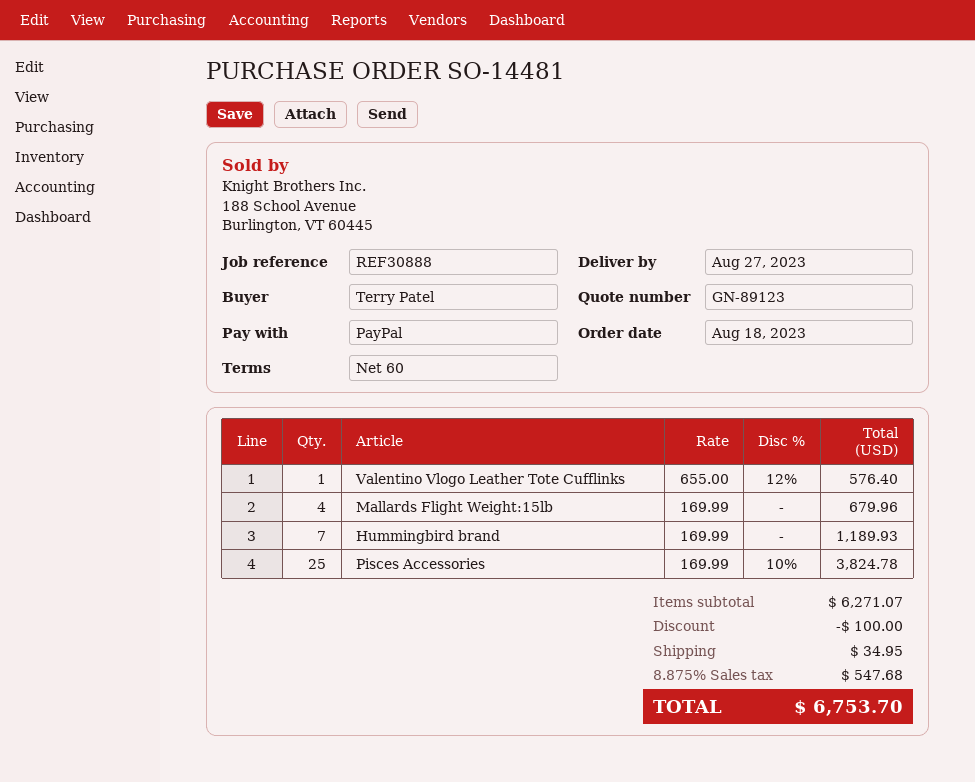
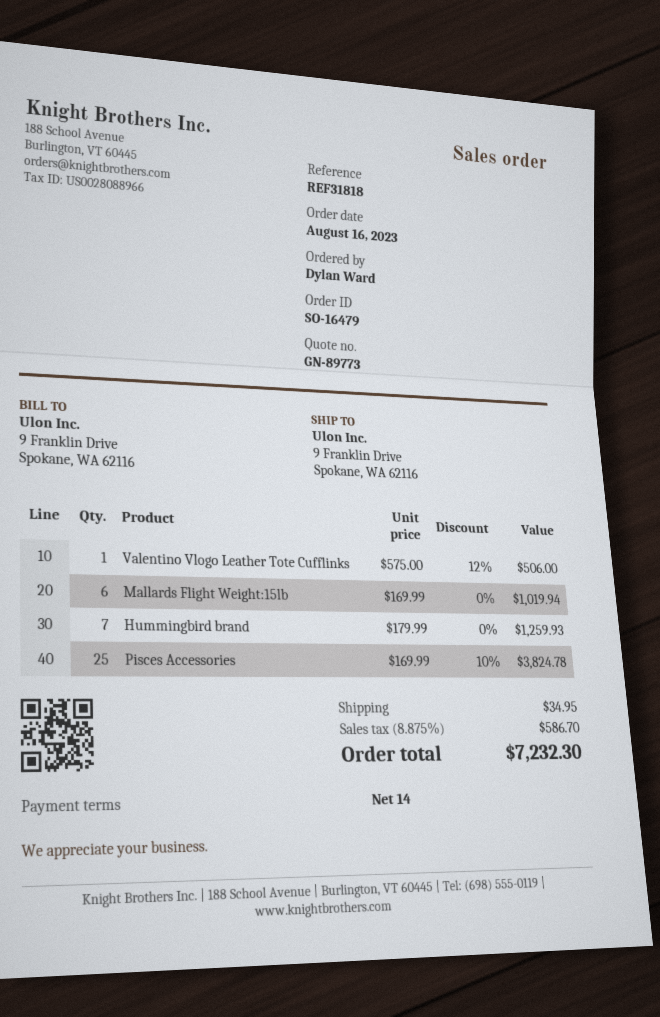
quote number: GN-89123 -> GN-89773
order number: SO-14481 -> SO-16479
order date: 2023-08-18 -> 2023-08-16
payment terms: 60 days -> 14 days
reference: REF30888 -> REF31818
ordered by: Terry Patel -> Dylan Ward
Valentino Vlogo Leather Tote Cufflinks: 1 x 655.00 - 12% = 576.40 -> 1 x 575.00 - 12% = 506.00
Mallards Flight Weight:15lb: 4 x 169.99 = 679.96 -> 6 x 169.99 = 1019.94
Hummingbird brand: 7 x 169.99 = 1189.93 -> 7 x 179.99 = 1259.93
discount: 100.00 -> none
tax: 8.875% = 547.68 -> 8.875% = 586.70
total: 6753.70 -> 7232.30

